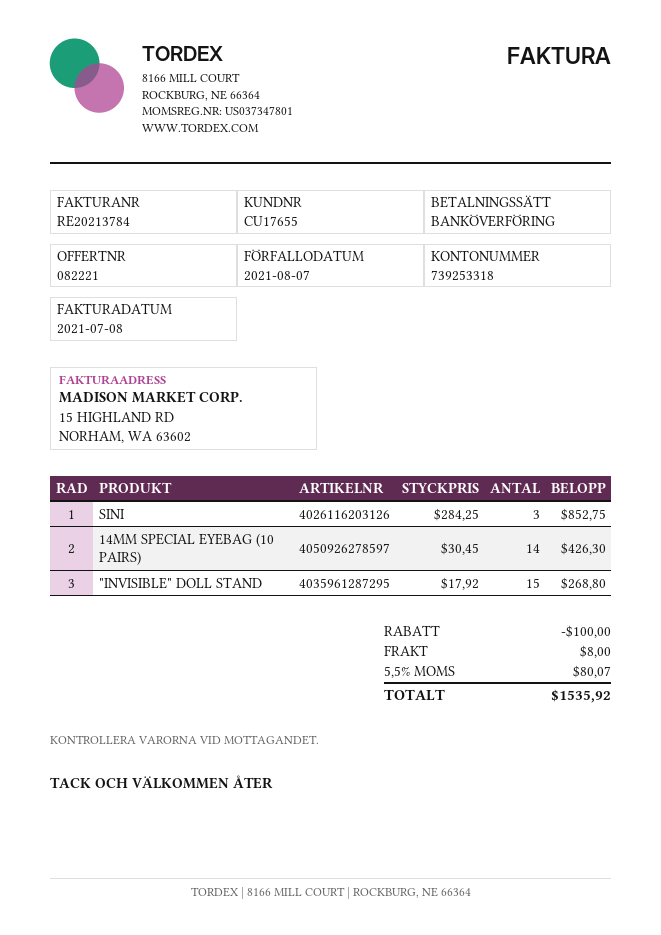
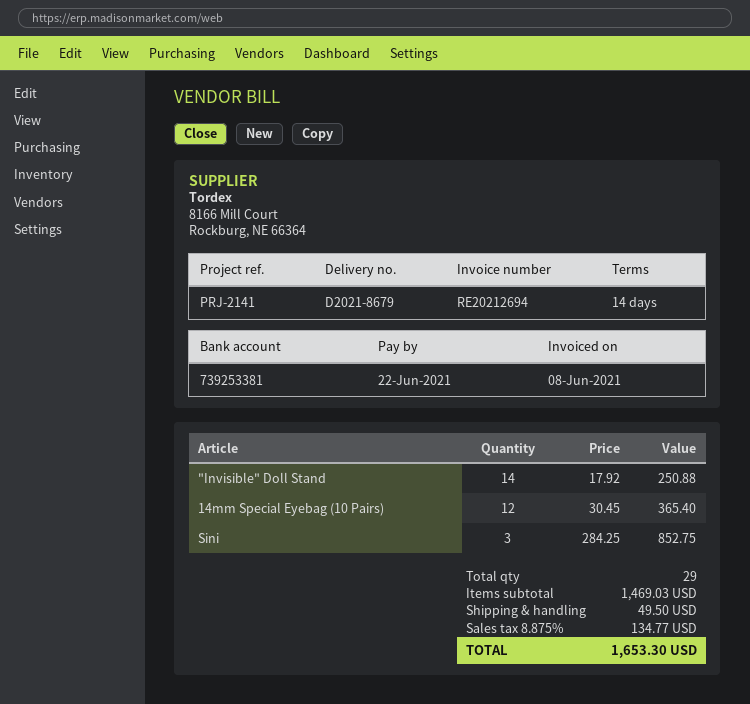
invoice number: RE20213784 -> RE20212694
invoice date: 2021-07-08 -> 2021-06-08
due date: 2021-08-07 -> 2021-06-22
bank account: 739253318 -> 739253381
14MM SPECIAL EYEBAG (10 PAIRS): 14 x 30.45 = 426.30 -> 12 x 30.45 = 365.40
"INVISIBLE" DOLL STAND: 15 x 17.92 = 268.80 -> 14 x 17.92 = 250.88
discount: 100.00 -> none
shipping: 8.00 -> 49.50
tax: 5.5% = 80.07 -> 8.875% = 134.77
total: 1535.92 -> 1653.30

